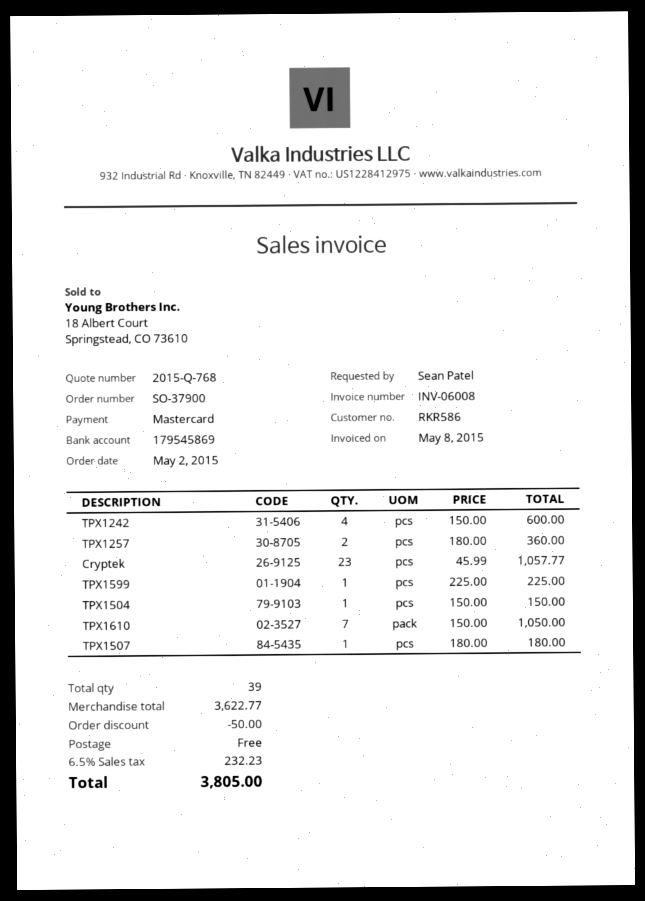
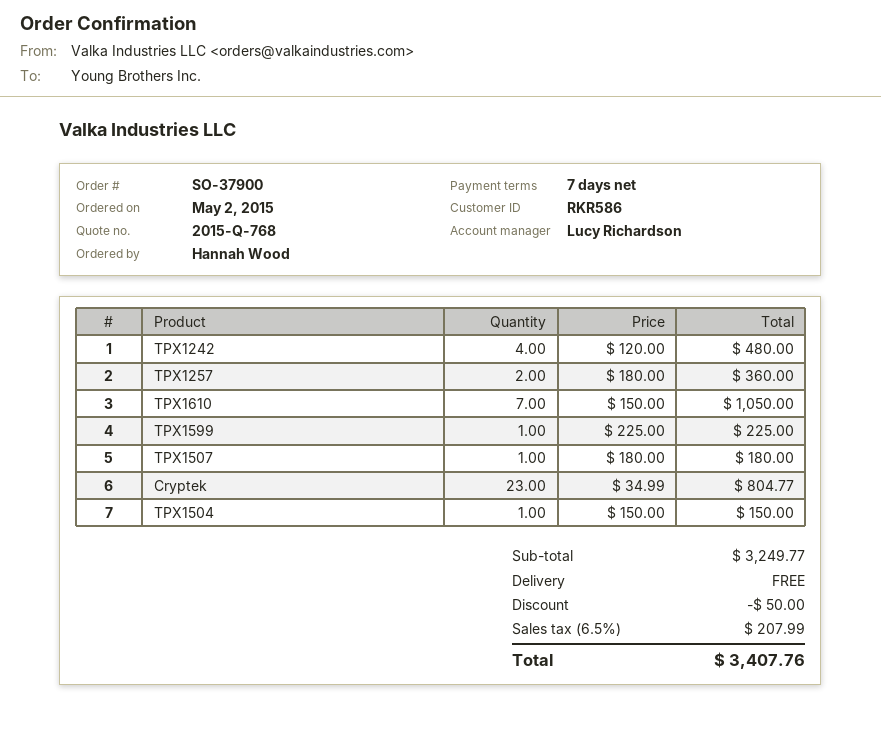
ordered by: Sean Patel -> Hannah Wood
TPX1242: 4 x 150.00 = 600.00 -> 4 x 120.00 = 480.00
Cryptek: 23 x 45.99 = 1057.77 -> 23 x 34.99 = 804.77
subtotal: 3622.77 -> 3249.77
tax: 6.5% = 232.23 -> 6.5% = 207.99
total: 3805.00 -> 3407.76

